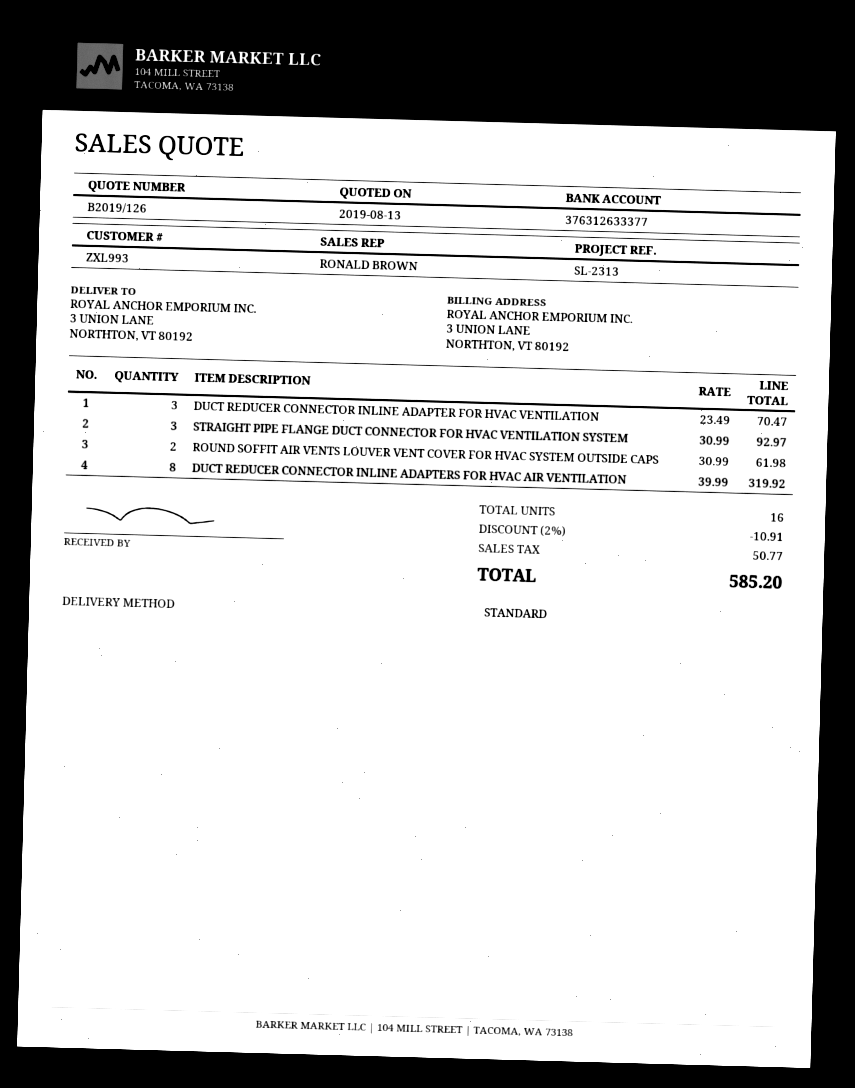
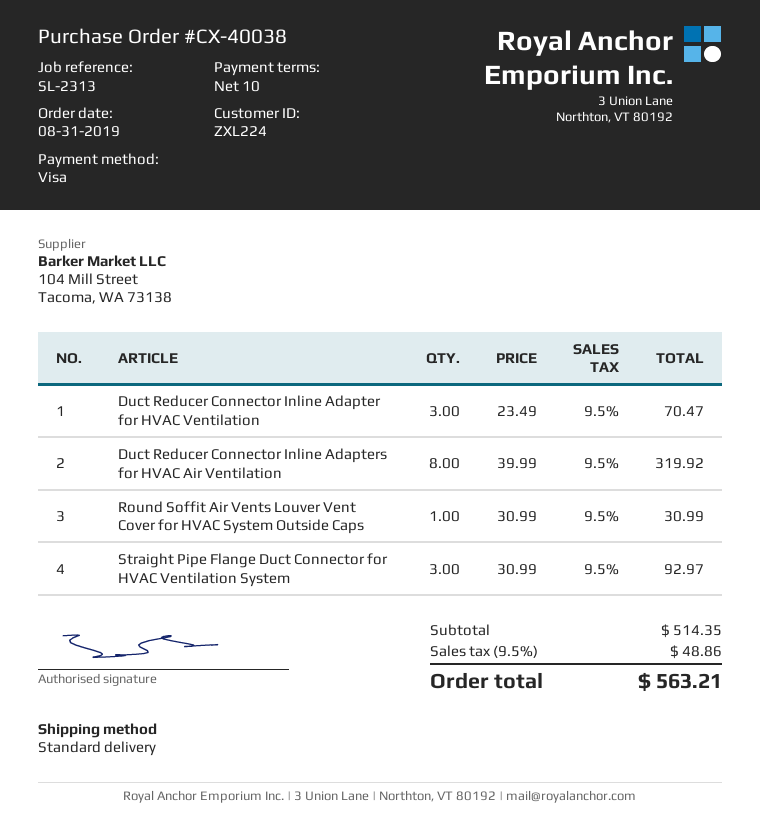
customer number: ZXL993 -> ZXL224
ROUND SOFFIT AIR VENTS LOUVER VENT COVER FOR HVAC SYSTEM OUTSIDE CAPS: 2 x 30.99 = 61.98 -> 1 x 30.99 = 30.99
discount: 2% = 10.91 -> none
tax: 50.77 -> 48.86
total: 585.20 -> 563.21

